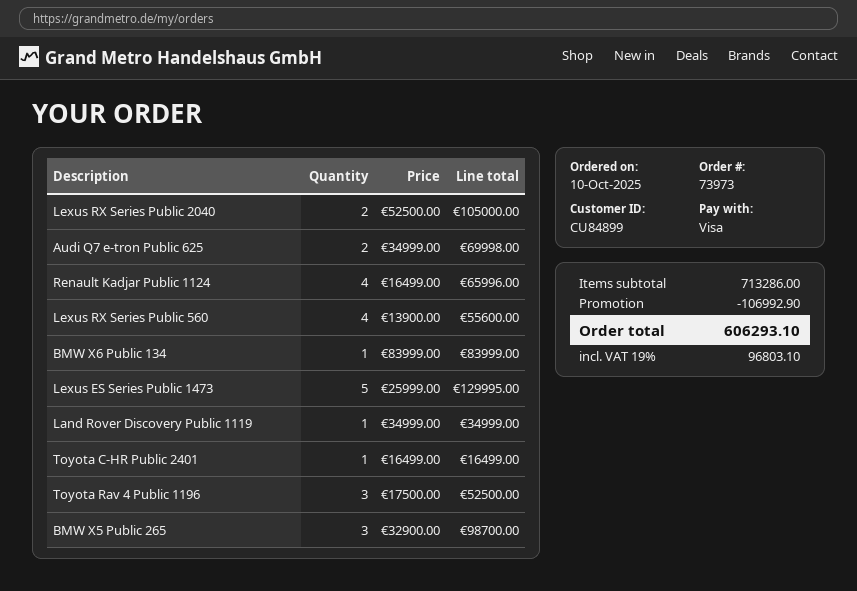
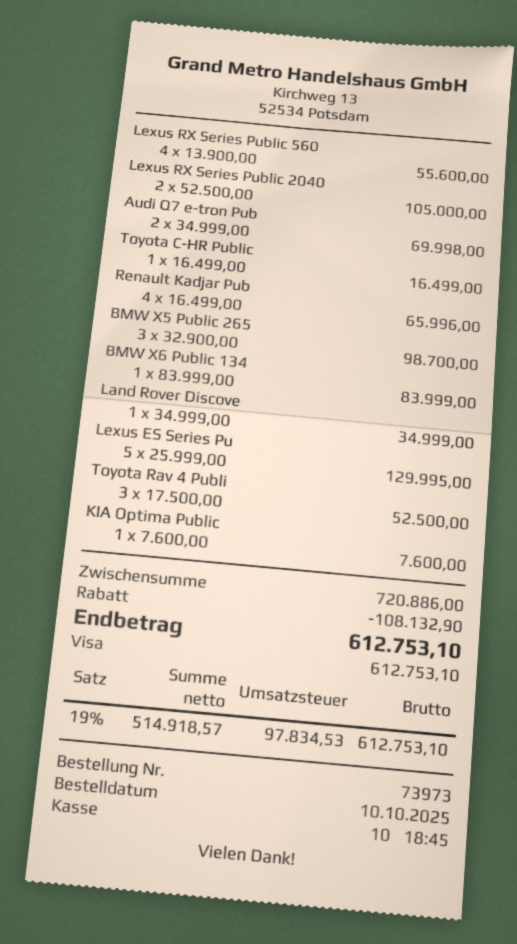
KIA Optima Public: none -> 1 x 7600.00 = 7600.00
subtotal: 713286.00 -> 720886.00
discount: 106992.90 -> 108132.90
tax: 19% = 96803.10 -> 19% = 97834.53
total: 606293.10 -> 612753.10

